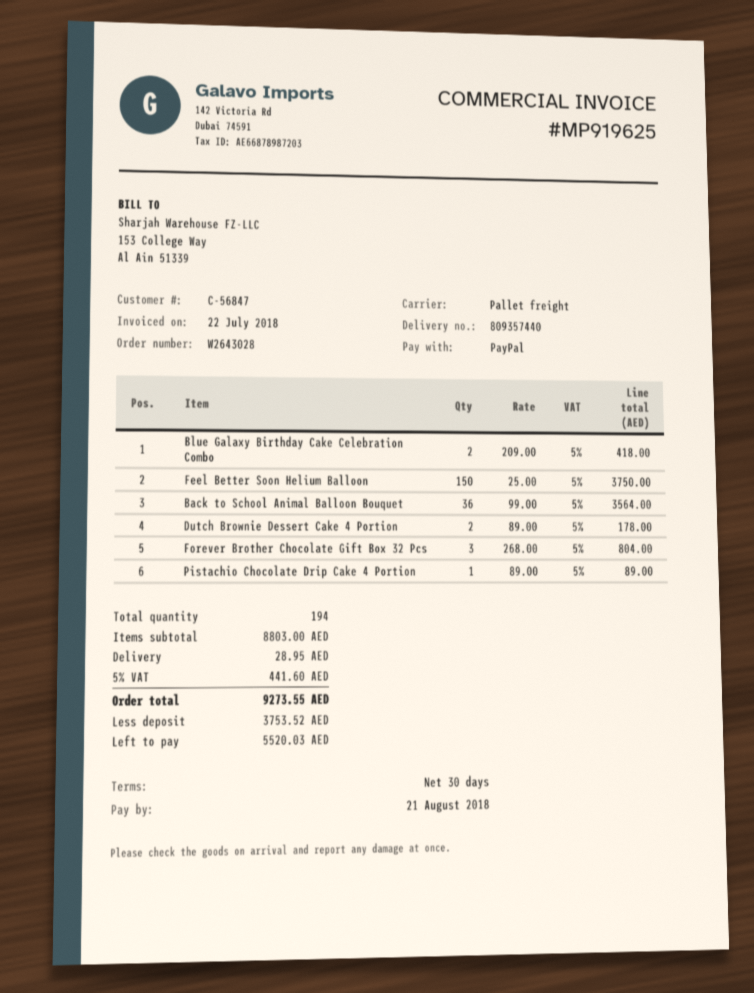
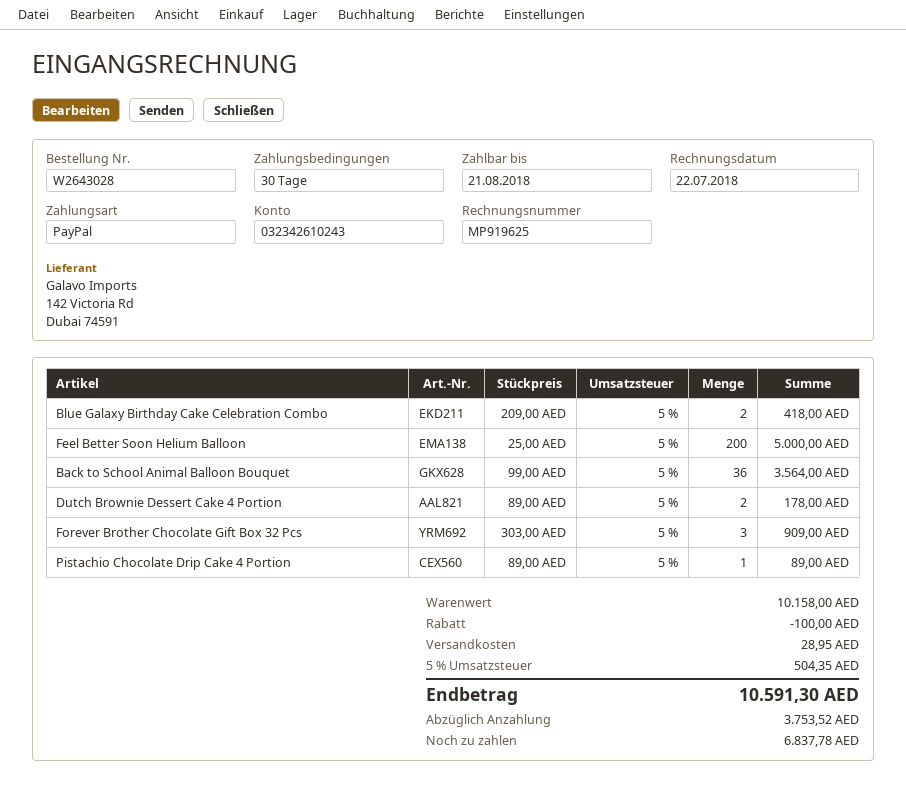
Feel Better Soon Helium Balloon: 150 x 25.00 = 3750.00 -> 200 x 25.00 = 5000.00
Forever Brother Chocolate Gift Box 32 Pcs: 3 x 268.00 = 804.00 -> 3 x 303.00 = 909.00
subtotal: 8803.00 -> 10158.00
discount: none -> 100.00
tax: 5% = 441.60 -> 5% = 504.35
total: 9273.55 -> 10591.30
balance: 5520.03 -> 6837.78

